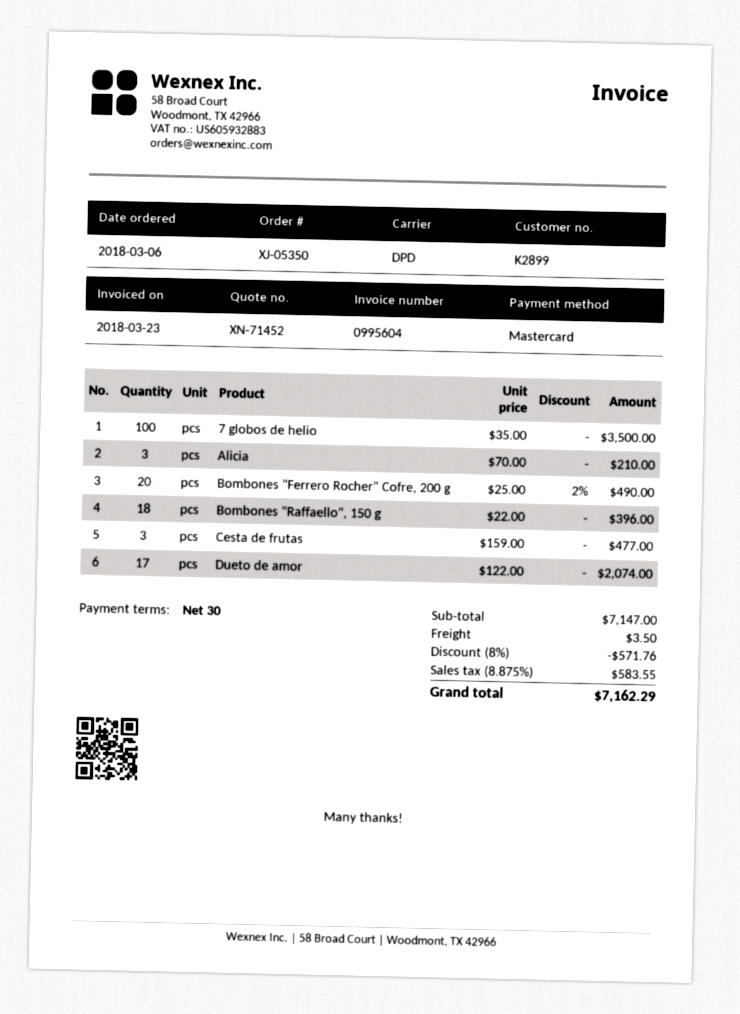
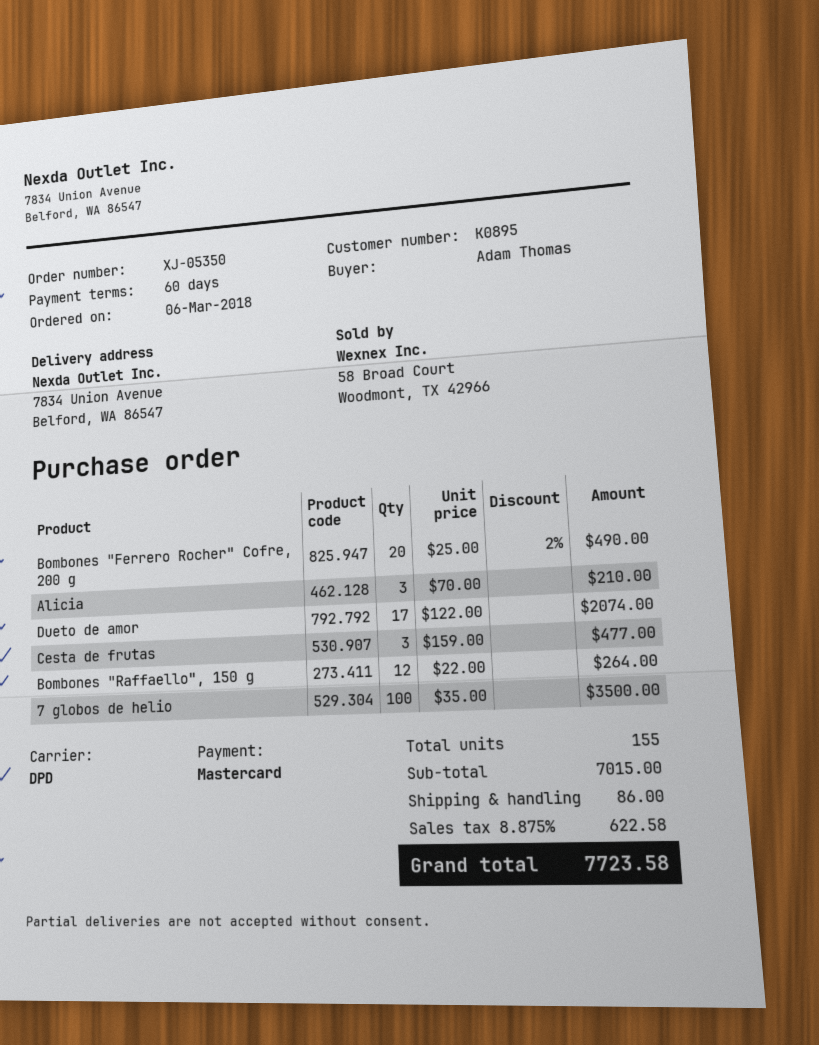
payment terms: 30 days -> 60 days
customer number: K2899 -> K0895
Bombones "Raffaello", 150 g: 18 x 22.00 = 396.00 -> 12 x 22.00 = 264.00
subtotal: 7147.00 -> 7015.00
discount: 8% = 571.76 -> none
shipping: 3.50 -> 86.00
tax: 8.875% = 583.55 -> 8.875% = 622.58
total: 7162.29 -> 7723.58

